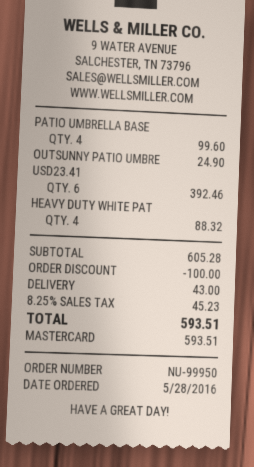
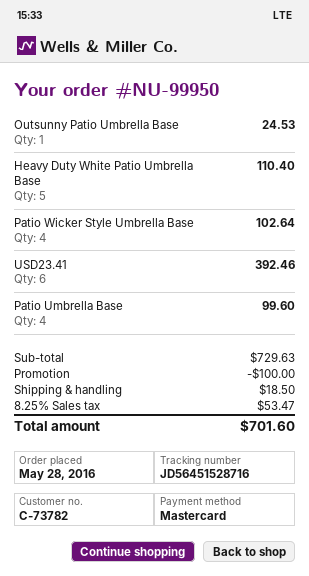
OUTSUNNY PATIO UMBRE: 1 for 24.90 -> 1 for 24.53
HEAVY DUTY WHITE PAT: 4 for 88.32 -> 5 for 110.40
Patio Wicker Style Umbrella Base: none -> 4 for 102.64
subtotal: 605.28 -> 729.63
shipping: 43.00 -> 18.50
tax: 8.25% = 45.23 -> 8.25% = 53.47
total: 593.51 -> 701.60

